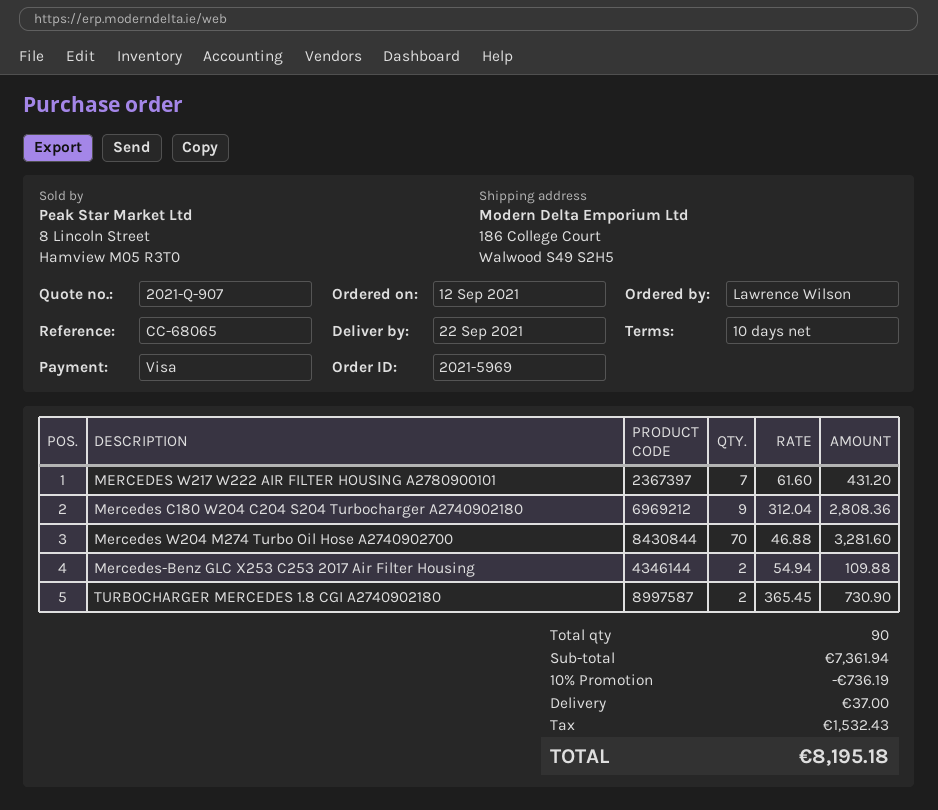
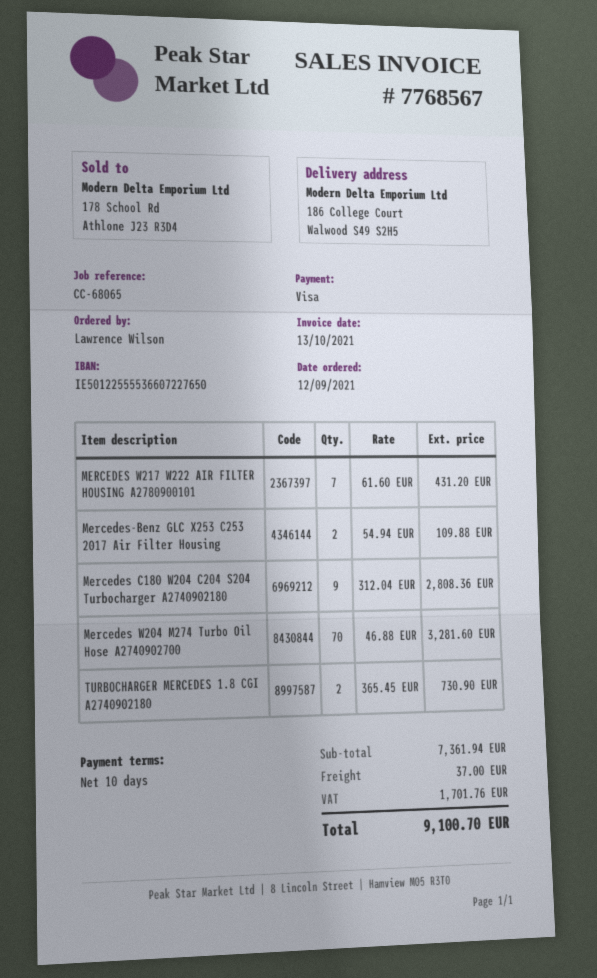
discount: 10% = 736.19 -> none
tax: 1532.43 -> 1701.76
total: 8195.18 -> 9100.70

